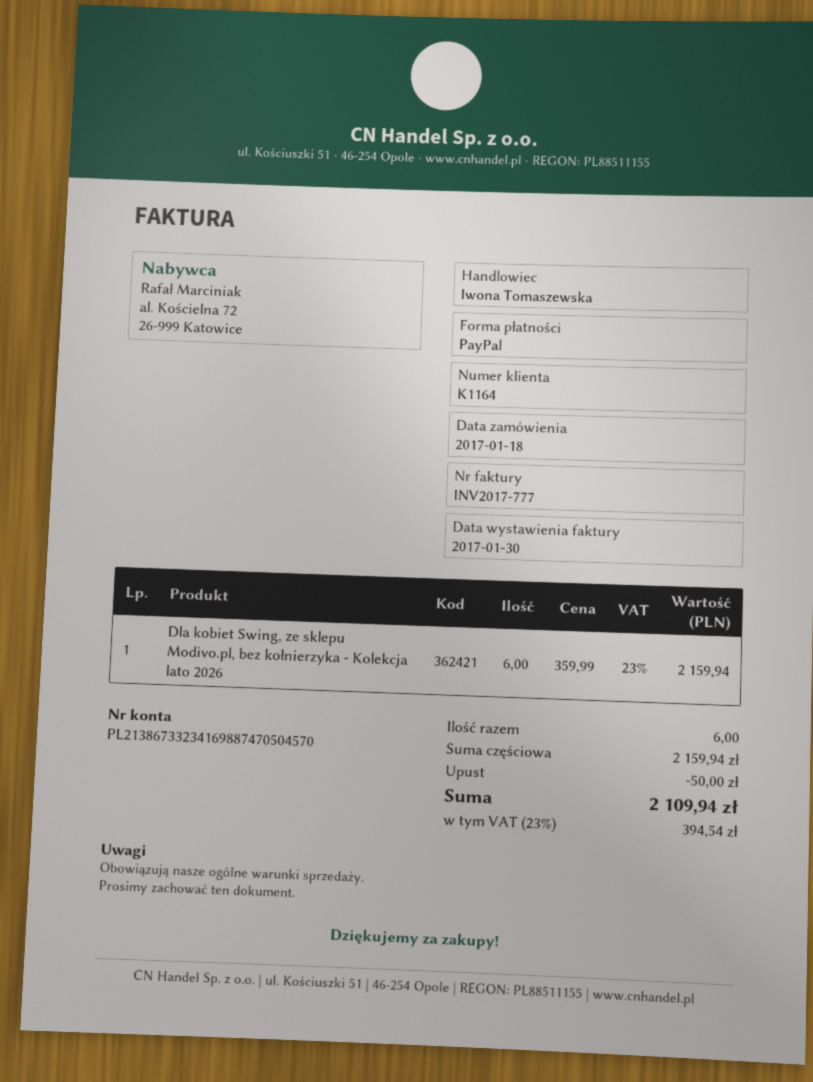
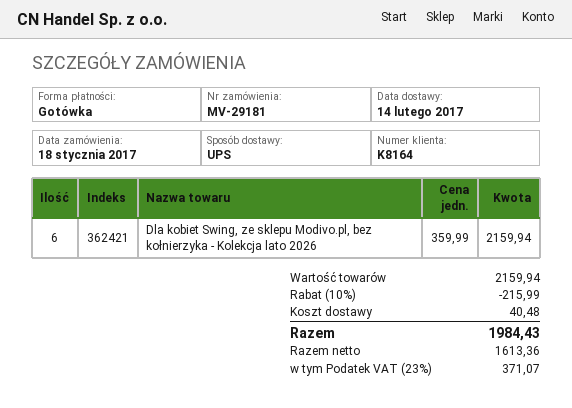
customer number: K1164 -> K8164
payment method: PayPal -> cash
discount: 50.00 -> 215.99
shipping: none -> 40.48
tax: 23% = 394.54 -> 23% = 371.07
total: 2109.94 -> 1984.43

